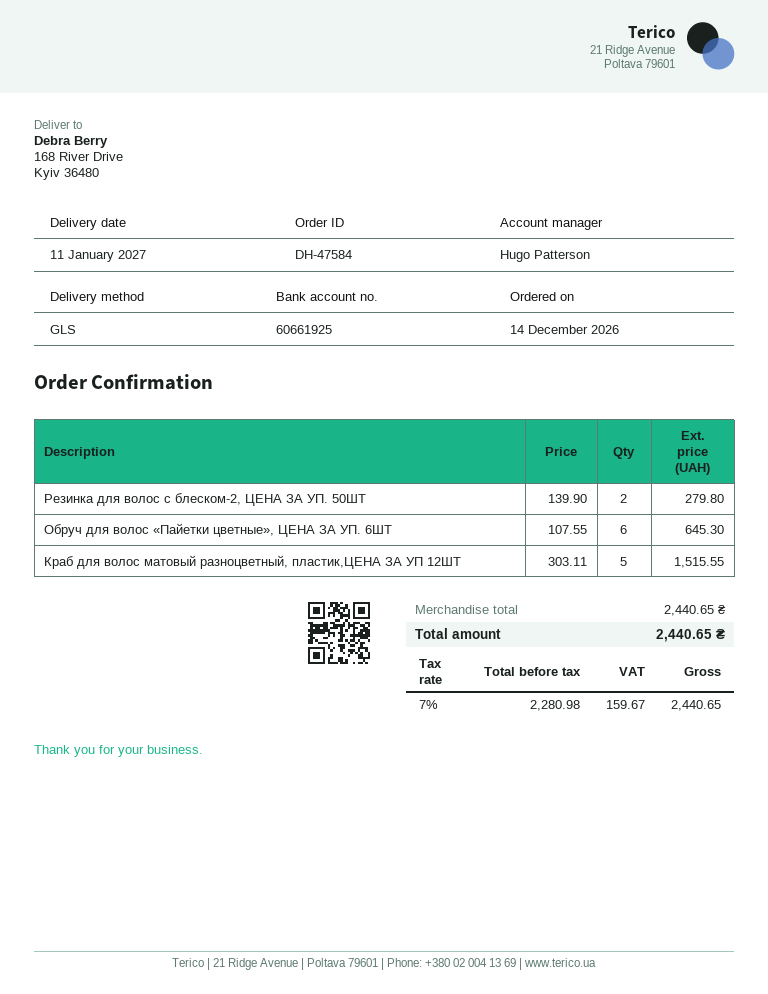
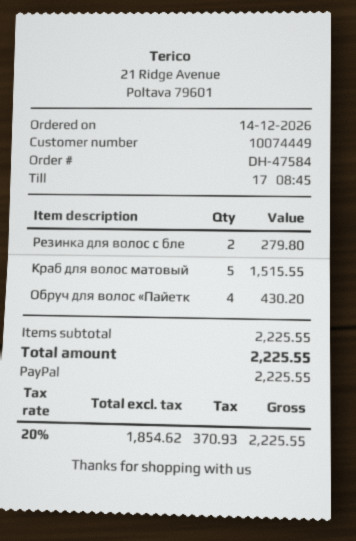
Обруч для волос «Пайетки цветные», ЦЕНА ЗА УП. 6ШТ: 6 for 645.30 -> 4 for 430.20
subtotal: 2440.65 -> 2225.55
net: 2280.98 -> 1854.62
tax: 7% = 159.67 -> 20% = 370.93
total: 2440.65 -> 2225.55

